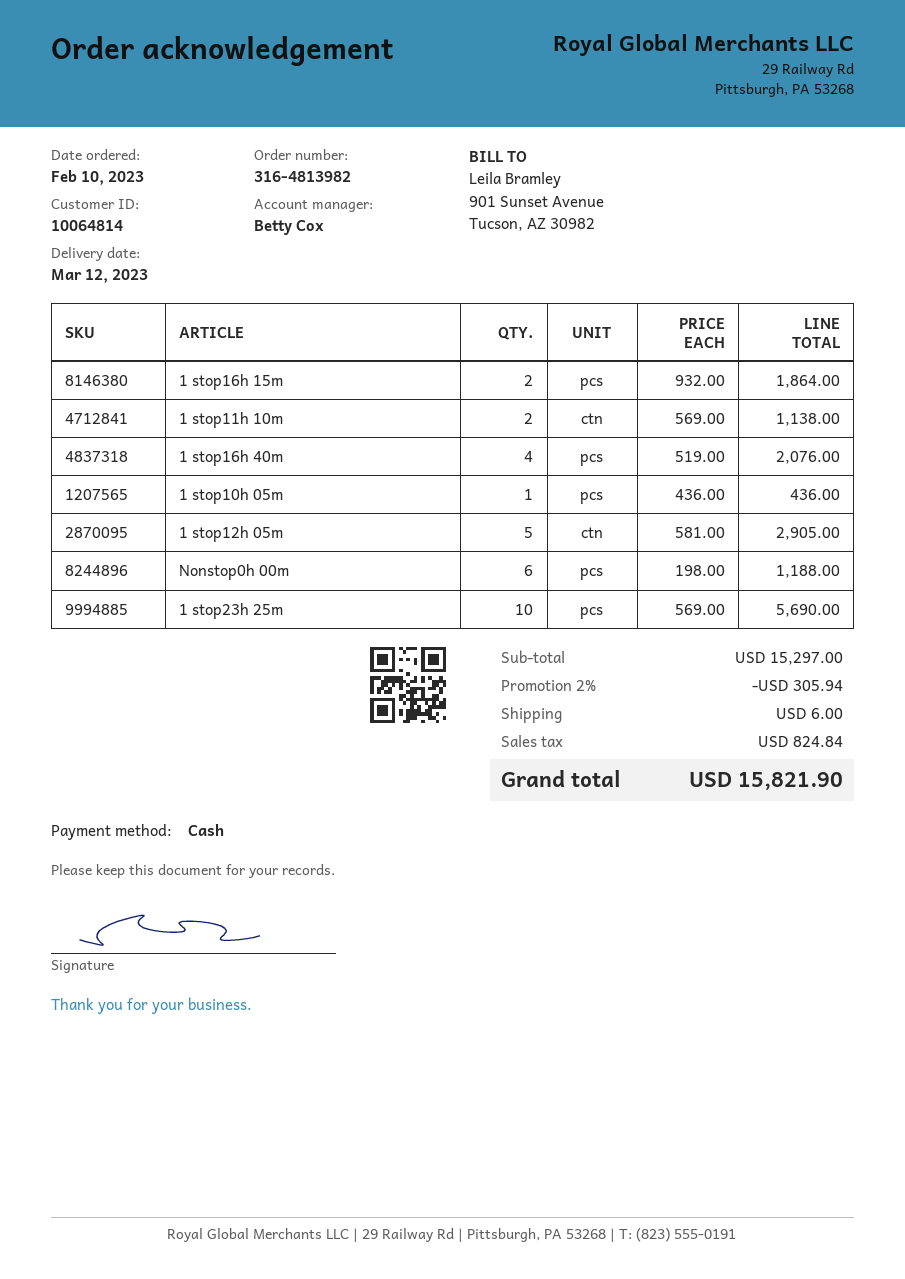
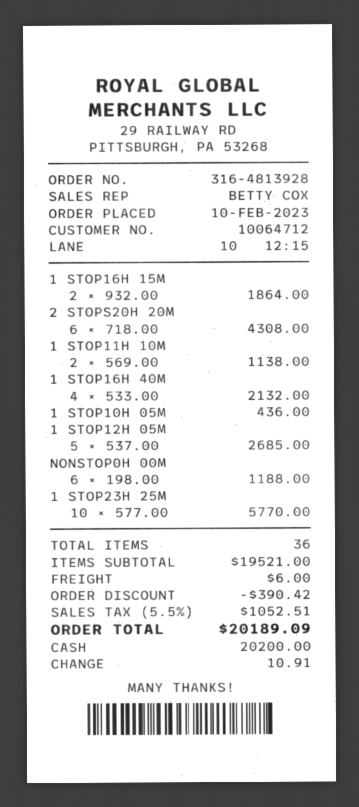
order number: 316-4813982 -> 316-4813928
customer number: 10064814 -> 10064712
1 stop16h 40m: 4 x 519.00 = 2076.00 -> 4 x 533.00 = 2132.00
1 stop12h 05m: 5 x 581.00 = 2905.00 -> 5 x 537.00 = 2685.00
1 stop23h 25m: 10 x 569.00 = 5690.00 -> 10 x 577.00 = 5770.00
2 STOPS20H 20M: none -> 6 x 718.00 = 4308.00
subtotal: 15297.00 -> 19521.00
discount: 305.94 -> 390.42
tax: 824.84 -> 1052.51
total: 15821.90 -> 20189.09

